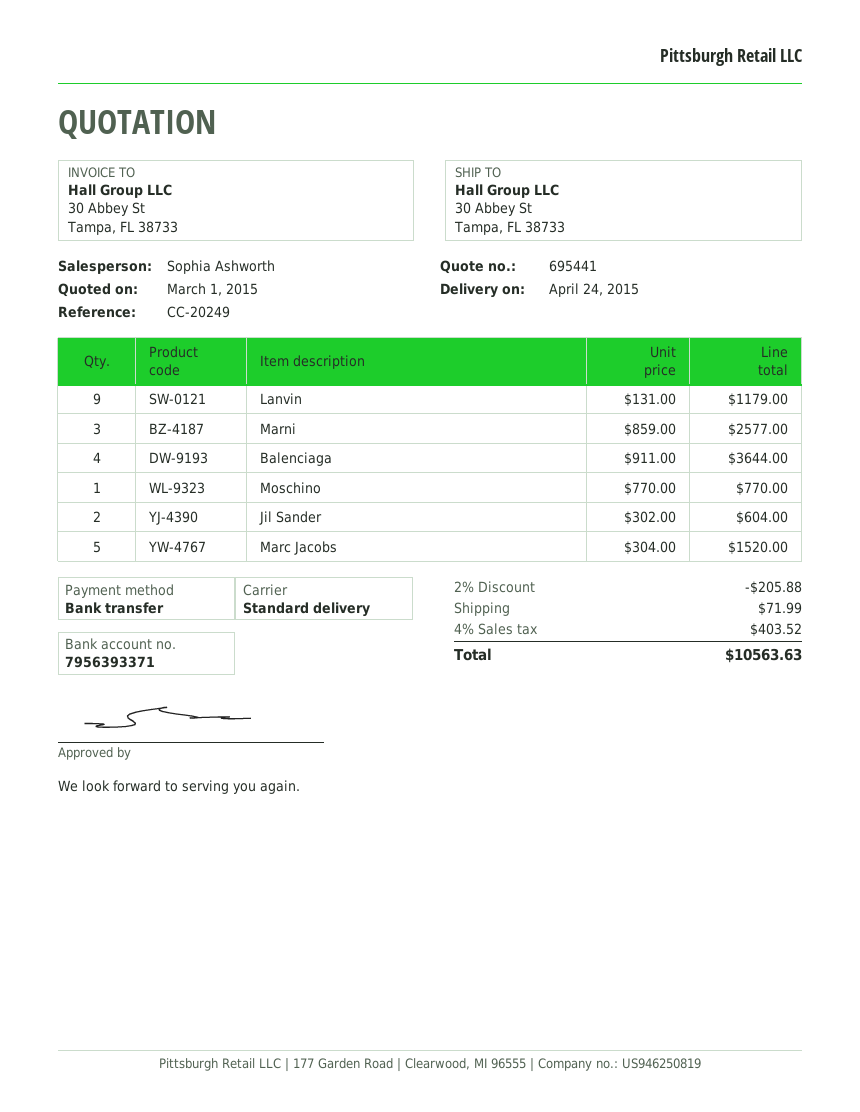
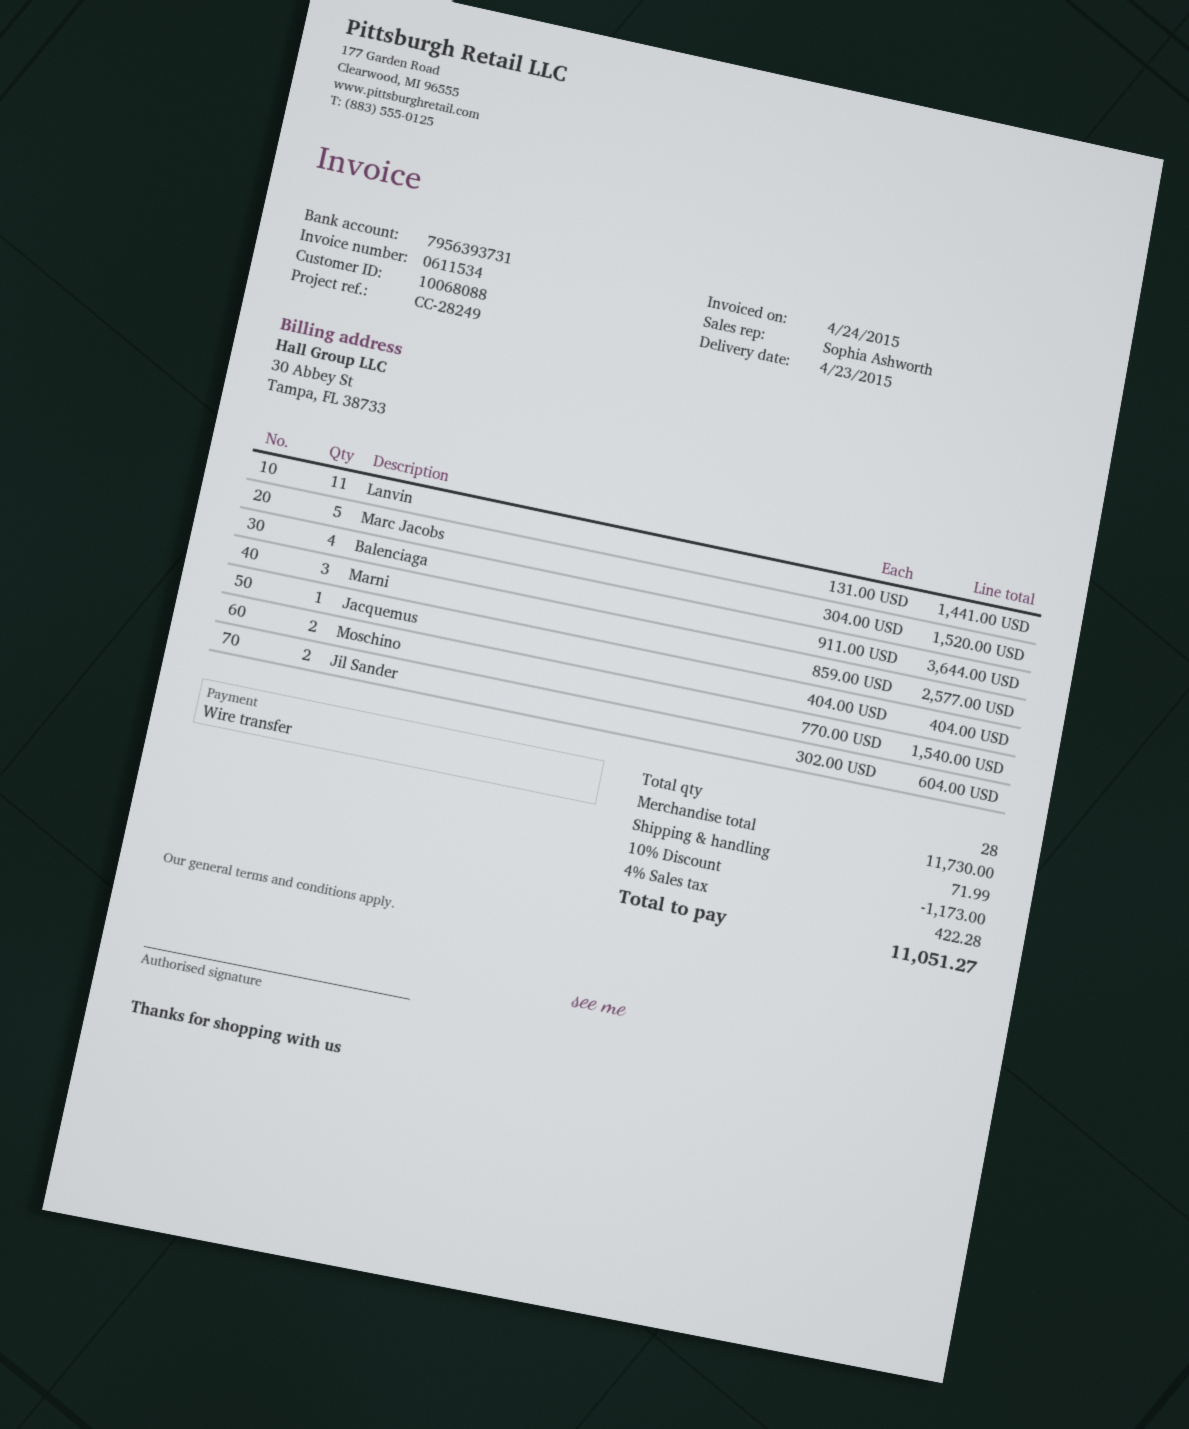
delivery date: 2015-04-24 -> 2015-04-23
reference: CC-20249 -> CC-28249
bank account: 7956393371 -> 7956393731
Lanvin: 9 x 131.00 = 1179.00 -> 11 x 131.00 = 1441.00
Moschino: 1 x 770.00 = 770.00 -> 2 x 770.00 = 1540.00
Jacquemus: none -> 1 x 404.00 = 404.00
discount: 2% = 205.88 -> 10% = 1173.00
tax: 4% = 403.52 -> 4% = 422.28
total: 10563.63 -> 11051.27

